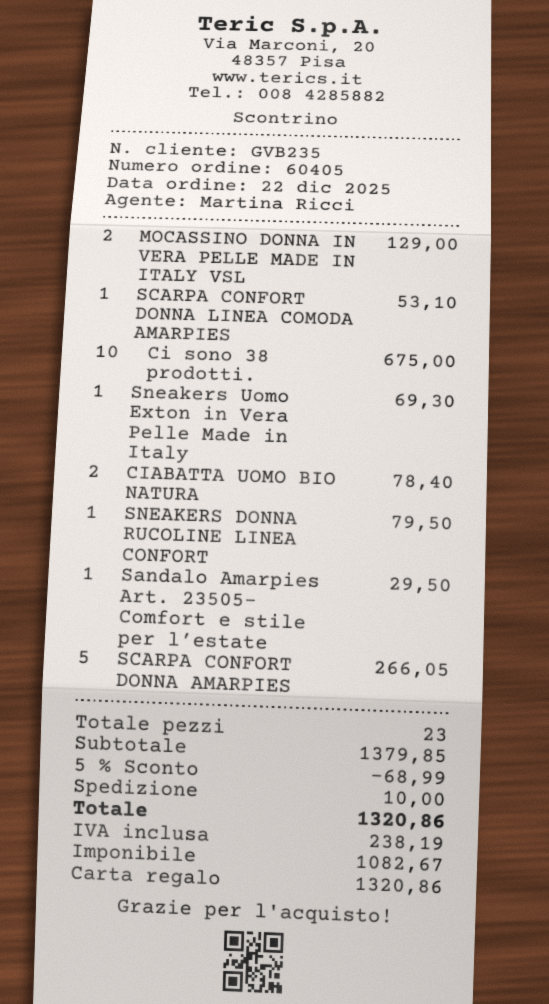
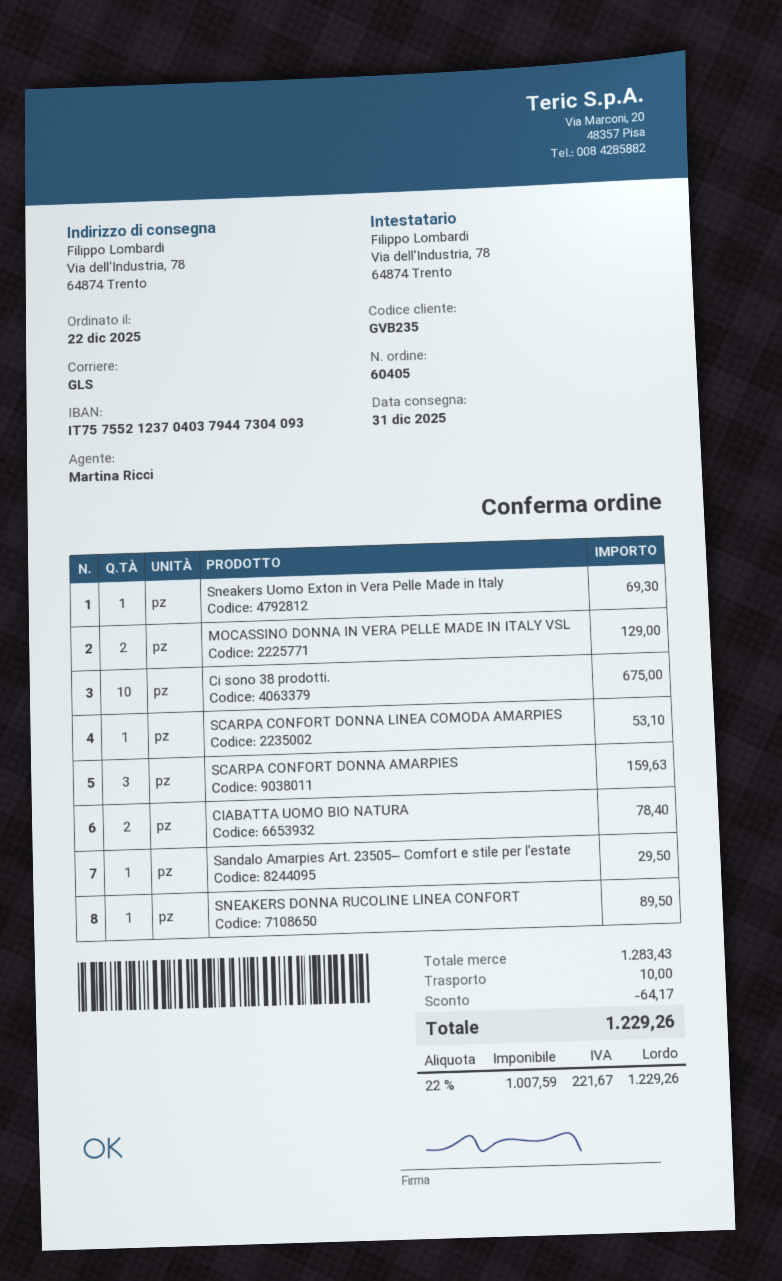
SNEAKERS DONNA RUCOLINE LINEA CONFORT: 1 for 79.50 -> 1 for 89.50
SCARPA CONFORT DONNA AMARPIES: 5 for 266.05 -> 3 for 159.63
subtotal: 1379.85 -> 1283.43
discount: 68.99 -> 64.17
net: 1082.67 -> 1007.59
tax: 238.19 -> 221.67
total: 1320.86 -> 1229.26

